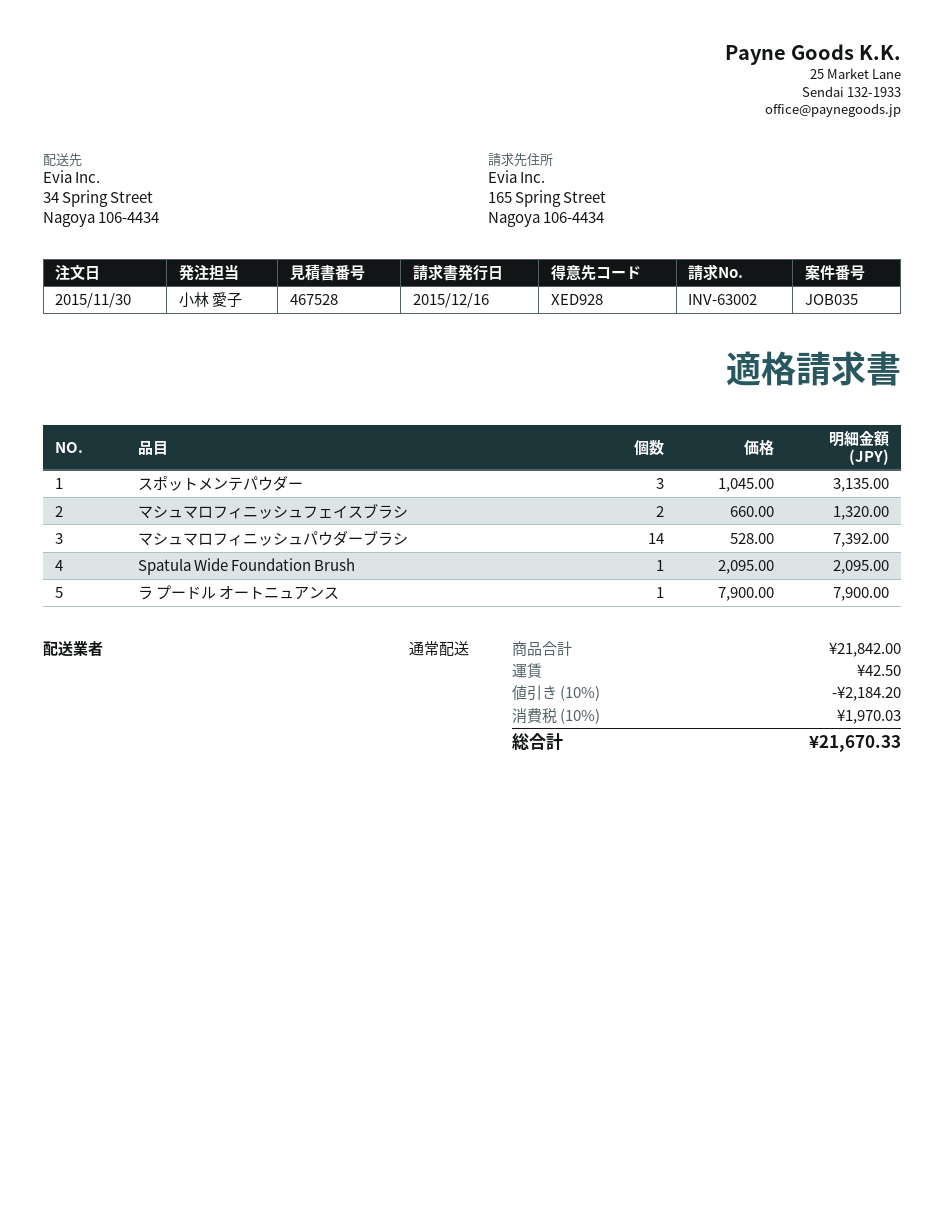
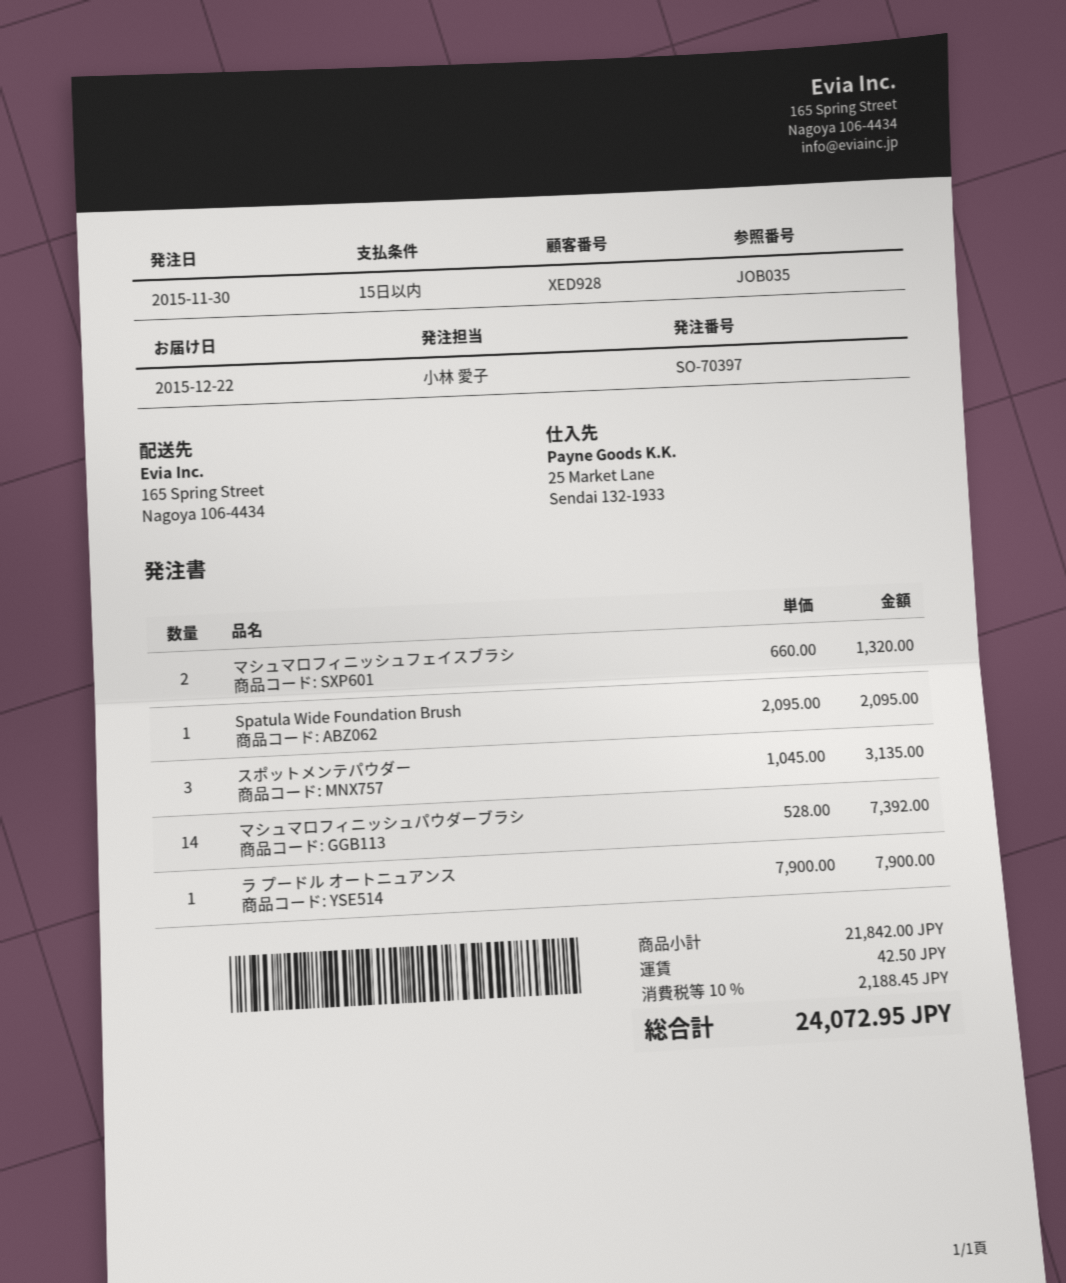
ship to: 34 Spring Street, Nagoya 106-4434 -> 165 Spring Street, Nagoya 106-4434
discount: 10% = 2184.20 -> none
tax: 10% = 1970.03 -> 10% = 2188.45
total: 21670.33 -> 24072.95

